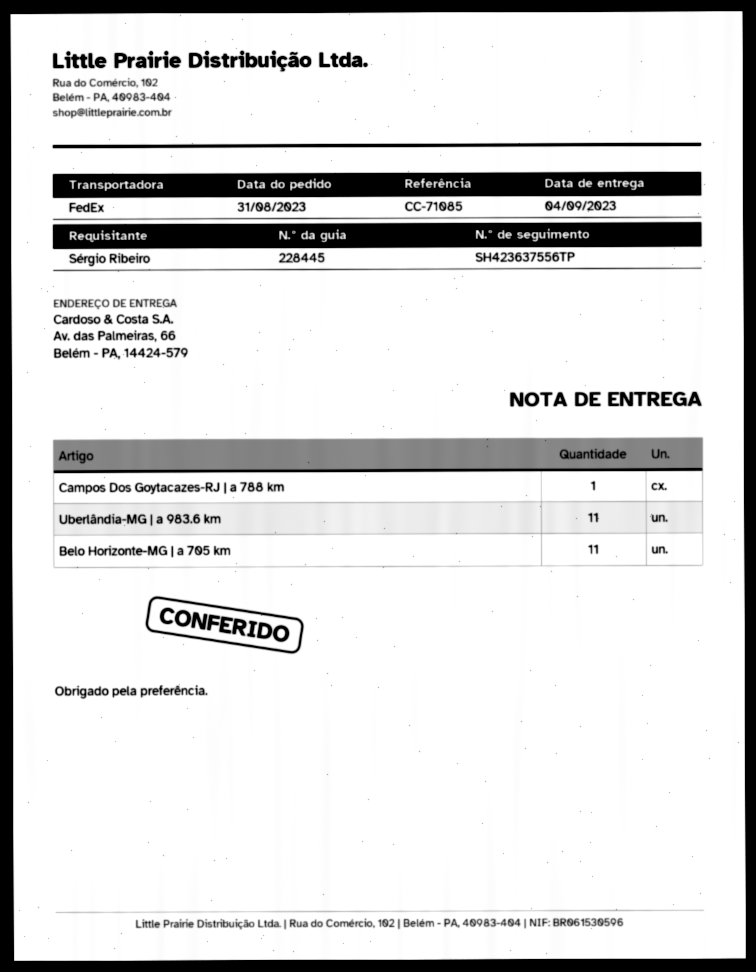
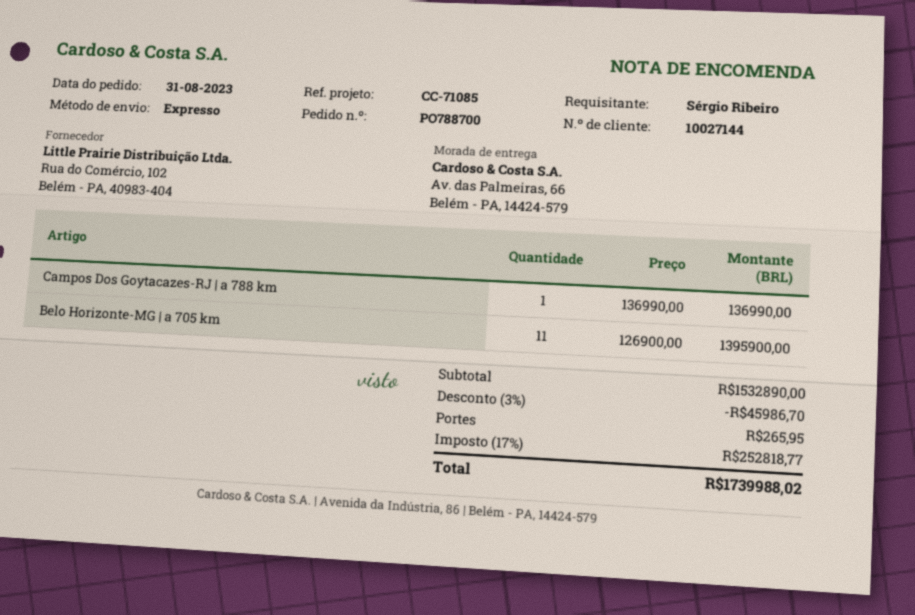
shipping method: FedEx -> express
Uberlândia-MG | a 983.6 km: 11 -> none

